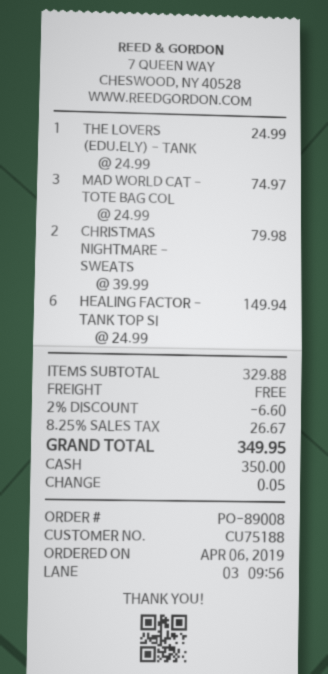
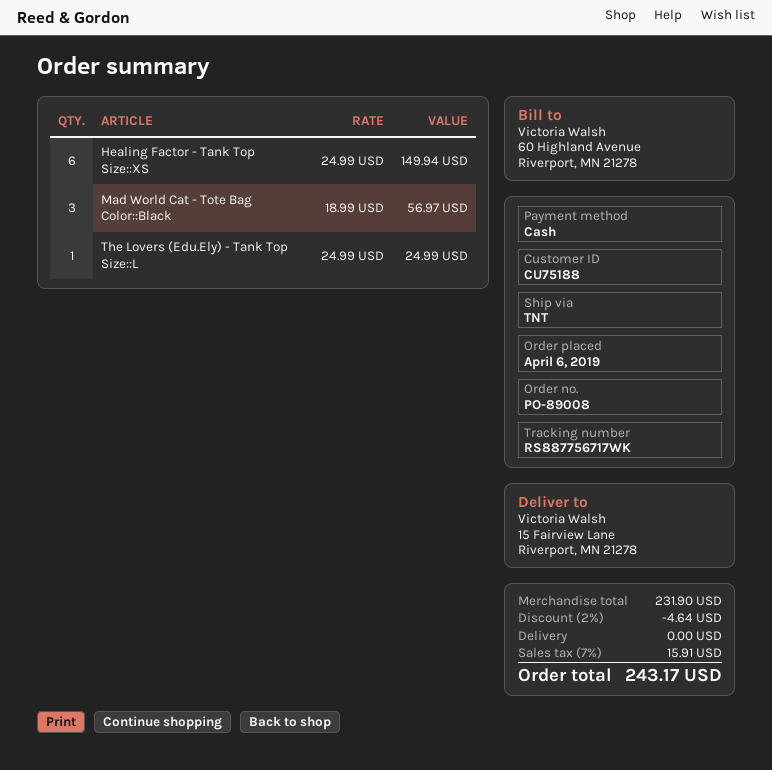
MAD WORLD CAT - TOTE BAG COL: 3 x 24.99 = 74.97 -> 3 x 18.99 = 56.97
CHRISTMAS NIGHTMARE - SWEATS: 2 x 39.99 = 79.98 -> none
subtotal: 329.88 -> 231.90
discount: 2% = 6.60 -> 2% = 4.64
tax: 8.25% = 26.67 -> 7% = 15.91
total: 349.95 -> 243.17

